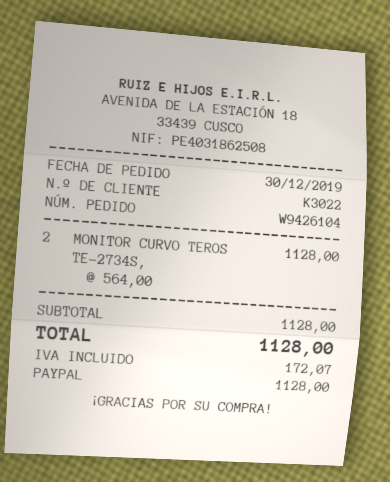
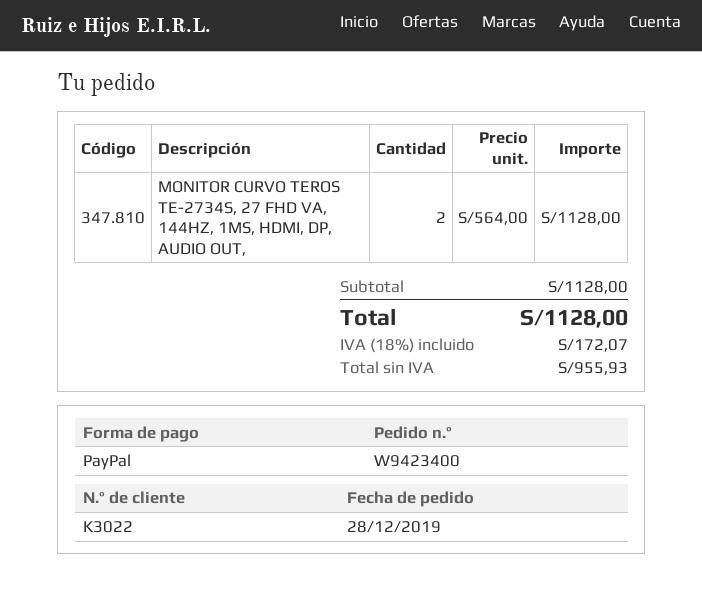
order number: W9426104 -> W9423400
order date: 2019-12-30 -> 2019-12-28

